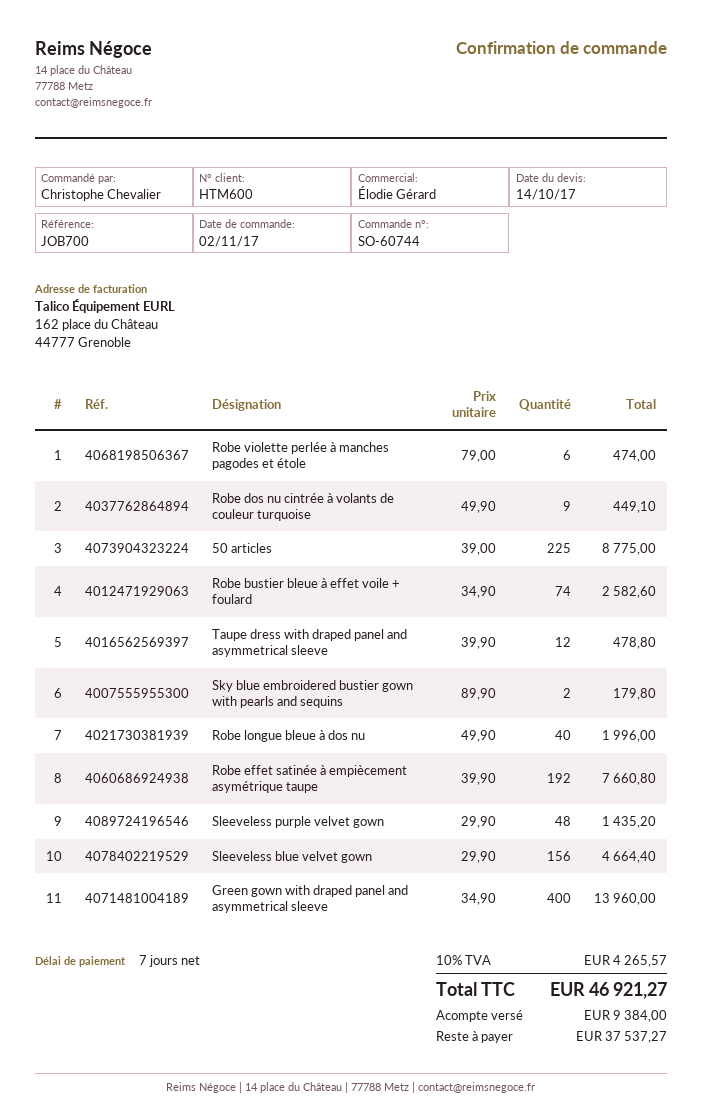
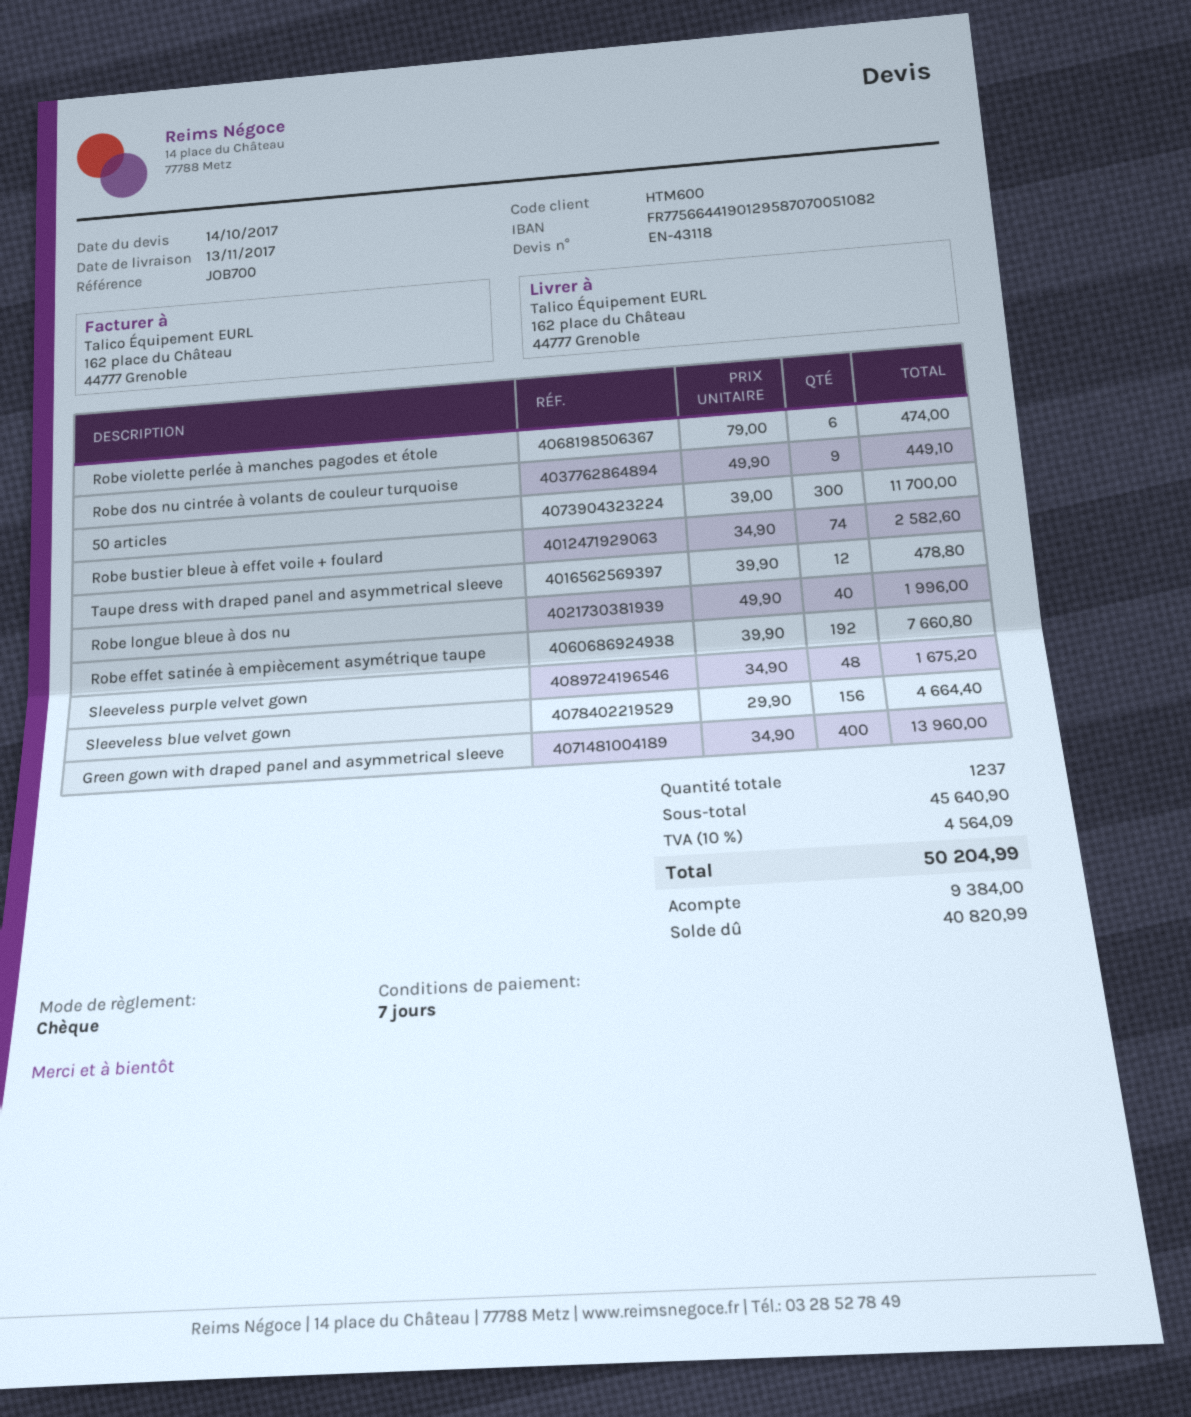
50 articles: 225 x 39.00 = 8775.00 -> 300 x 39.00 = 11700.00
Sky blue embroidered bustier gown with pearls and sequins: 2 x 89.90 = 179.80 -> none
Sleeveless purple velvet gown: 48 x 29.90 = 1435.20 -> 48 x 34.90 = 1675.20
tax: 10% = 4265.57 -> 10% = 4564.09
total: 46921.27 -> 50204.99
balance: 37537.27 -> 40820.99

